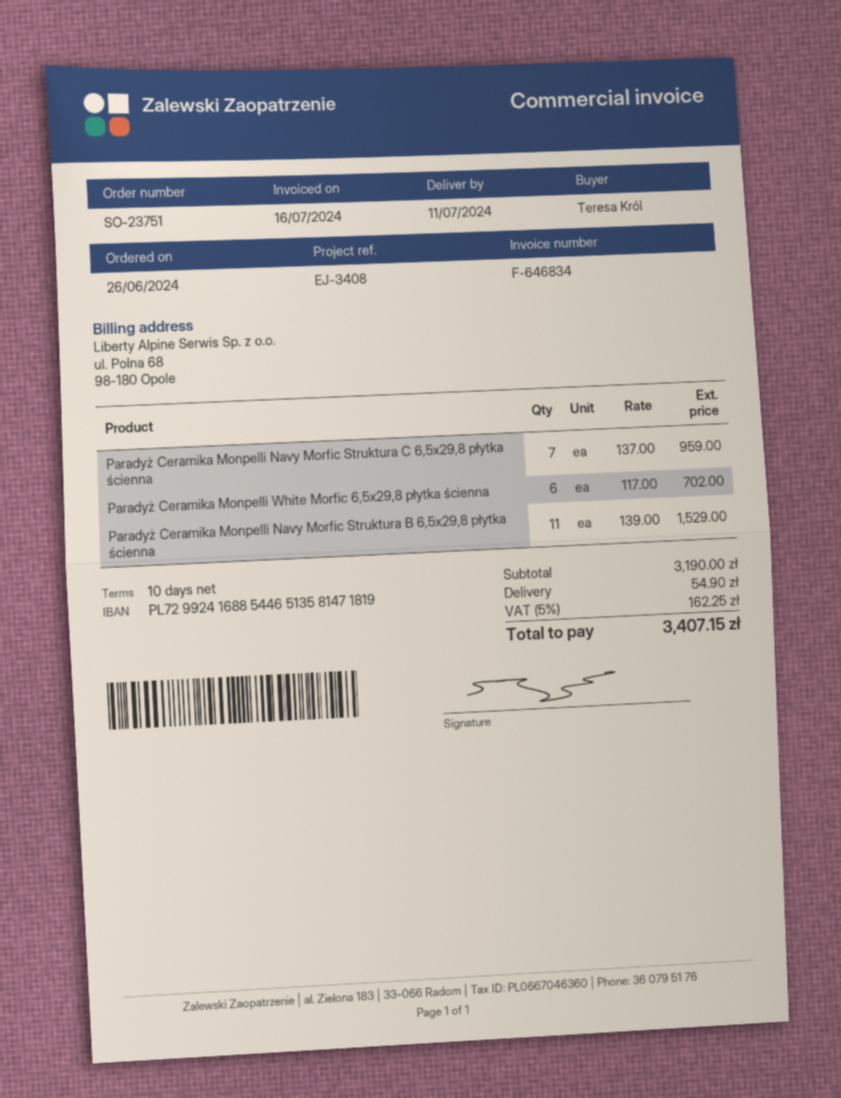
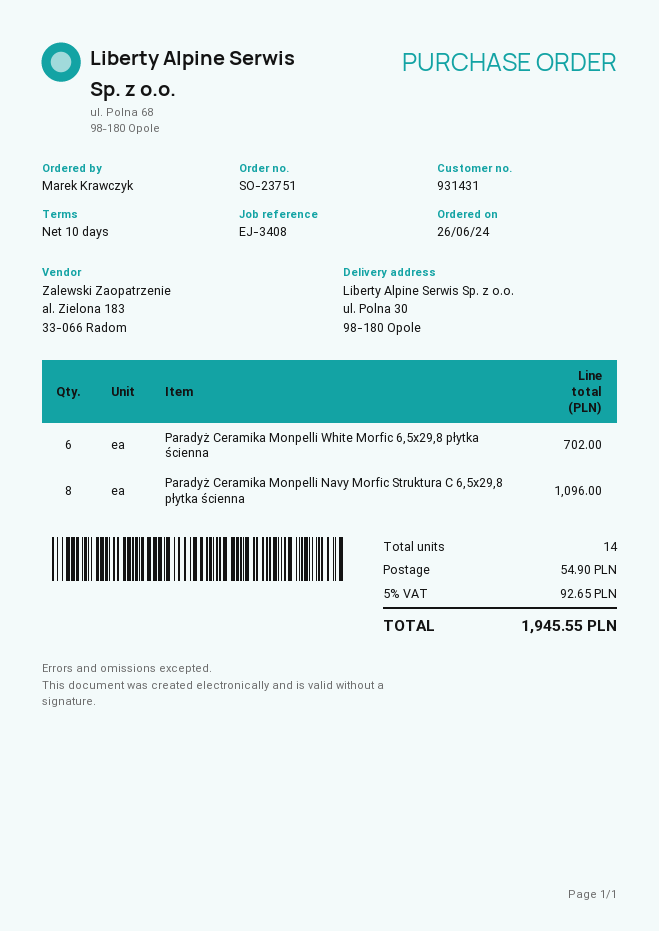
ordered by: Teresa Król -> Marek Krawczyk
Paradyż Ceramika Monpelli Navy Morfic Struktura C 6,5x29,8 płytka ścienna: 7 for 959.00 -> 8 for 1096.00
Paradyż Ceramika Monpelli Navy Morfic Struktura B 6,5x29,8 płytka ścienna: 11 for 1529.00 -> none
tax: 5% = 162.25 -> 5% = 92.65
total: 3407.15 -> 1945.55

